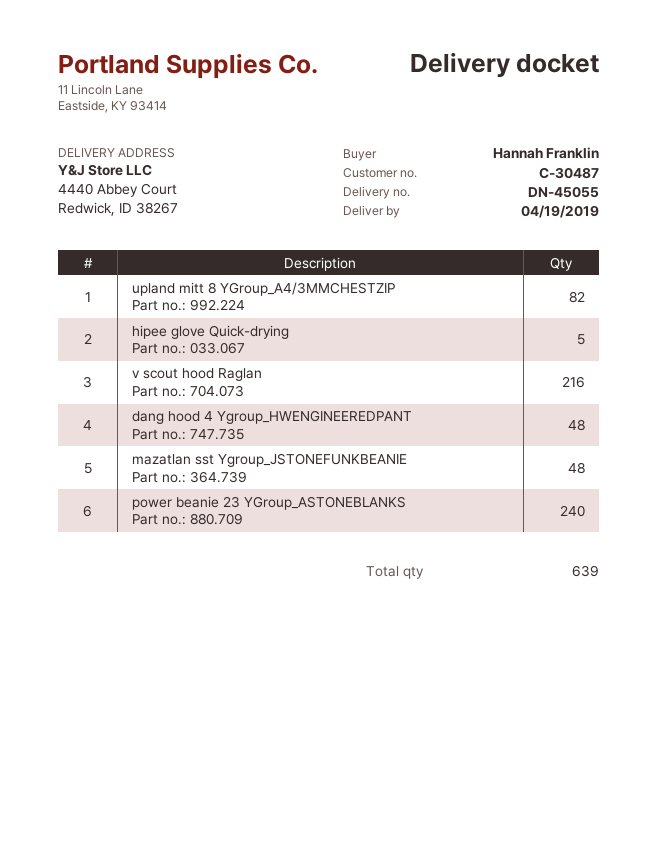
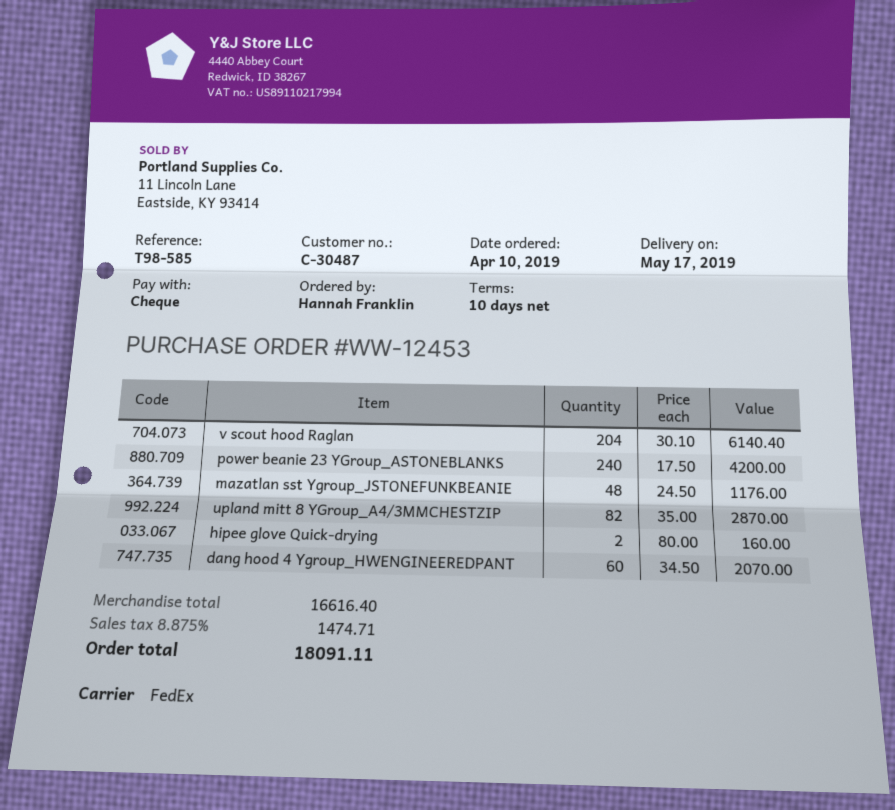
delivery date: 2019-04-19 -> 2019-05-17
hipee glove Quick-drying: 5 -> 2
v scout hood Raglan: 216 -> 204
dang hood 4 Ygroup_HWENGINEEREDPANT: 48 -> 60

